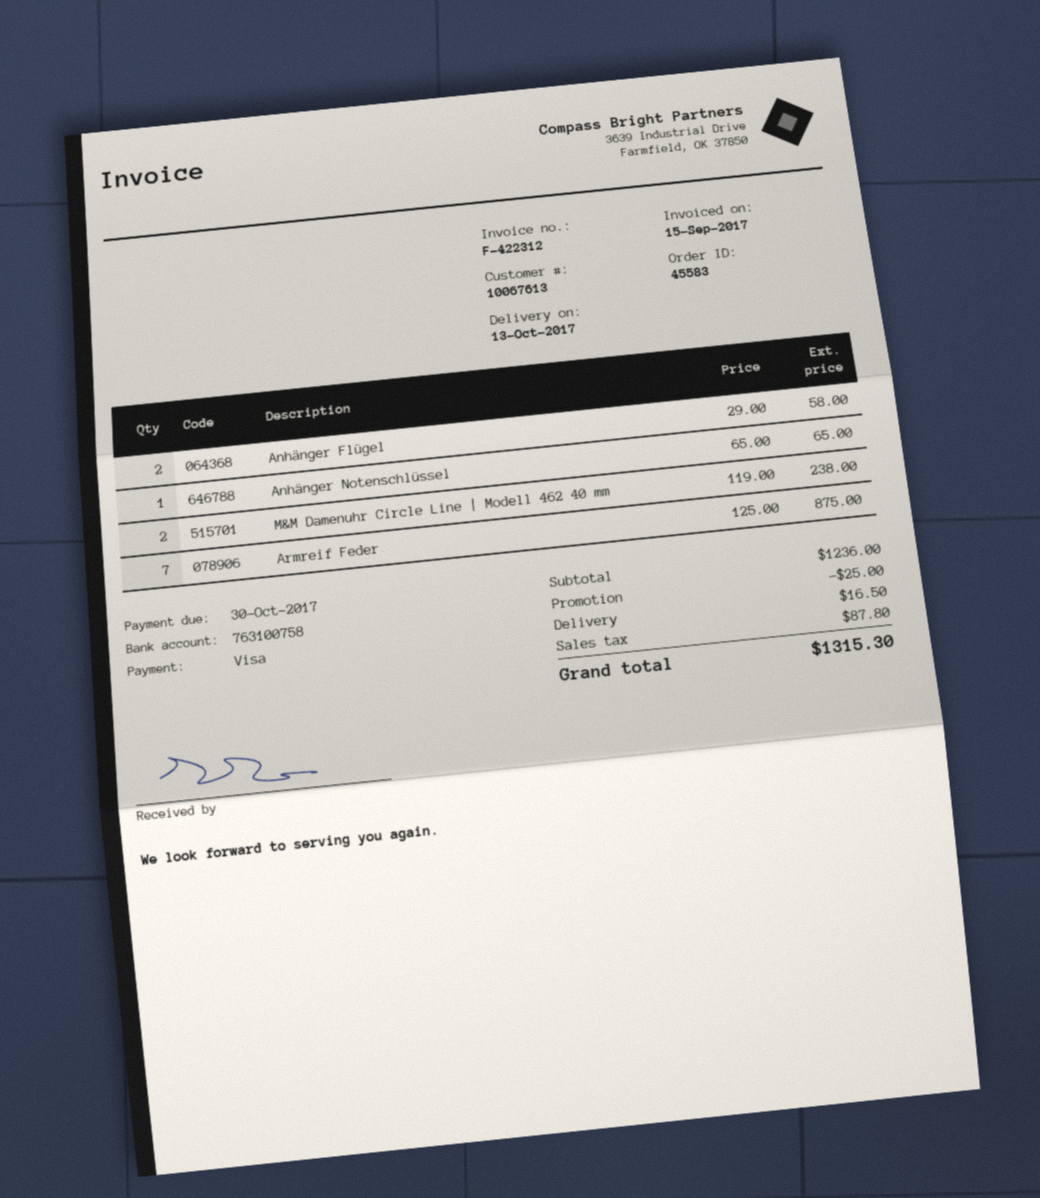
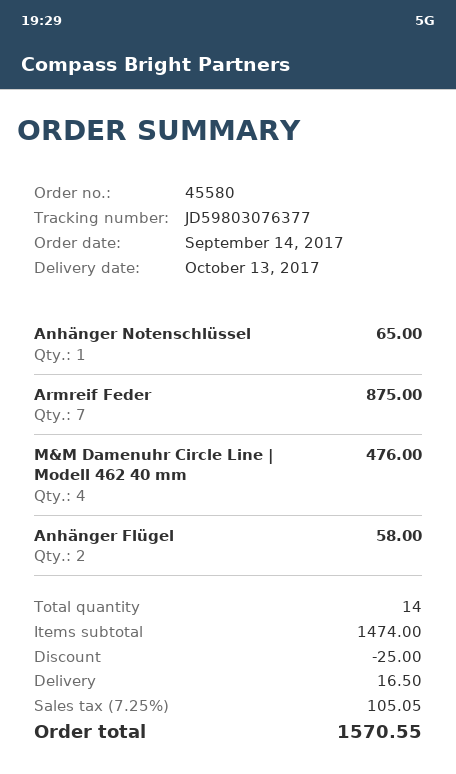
order number: 45583 -> 45580
M&M Damenuhr Circle Line | Modell 462 40 mm: 2 for 238.00 -> 4 for 476.00
subtotal: 1236.00 -> 1474.00
tax: 87.80 -> 105.05
total: 1315.30 -> 1570.55

